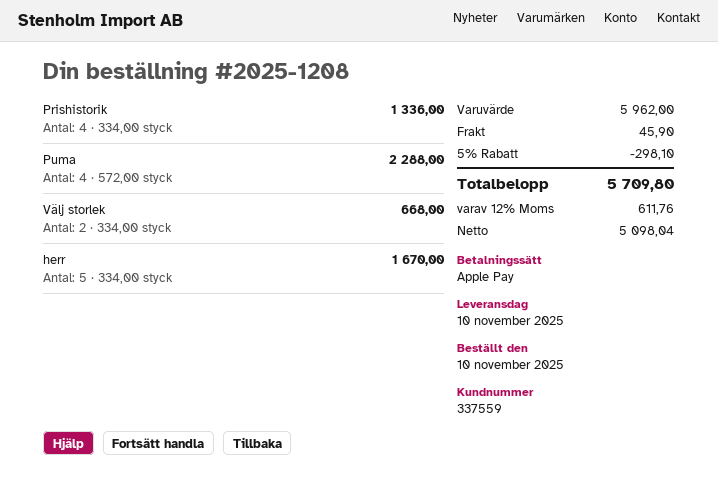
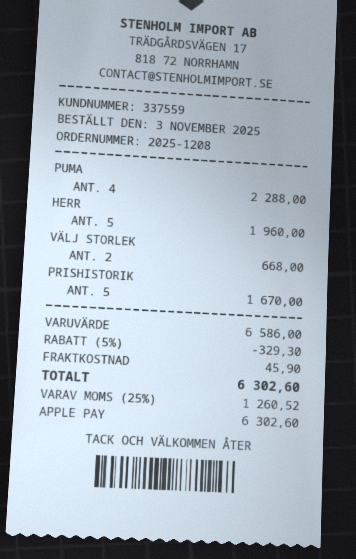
order date: 2025-11-10 -> 2025-11-03
Prishistorik: 4 for 1336.00 -> 5 for 1670.00
herr: 5 for 1670.00 -> 5 for 1960.00
subtotal: 5962.00 -> 6586.00
discount: 5% = 298.10 -> 5% = 329.30
tax: 12% = 611.76 -> 25% = 1260.52
total: 5709.80 -> 6302.60

